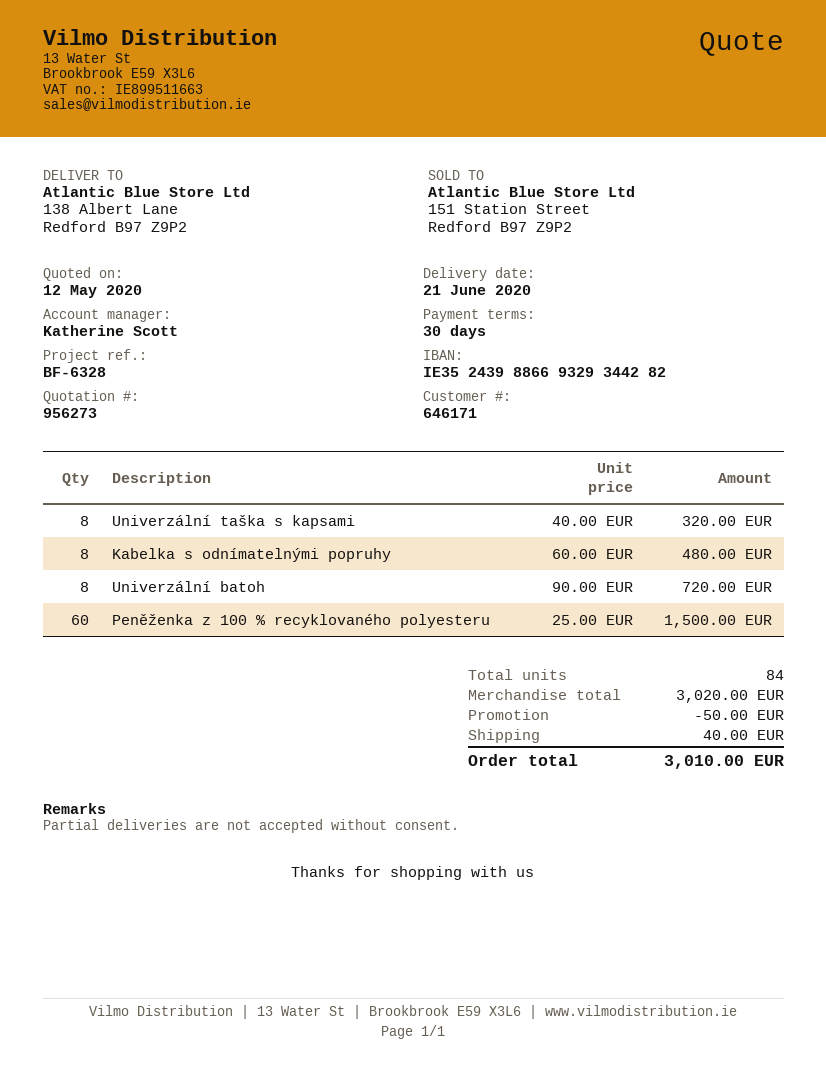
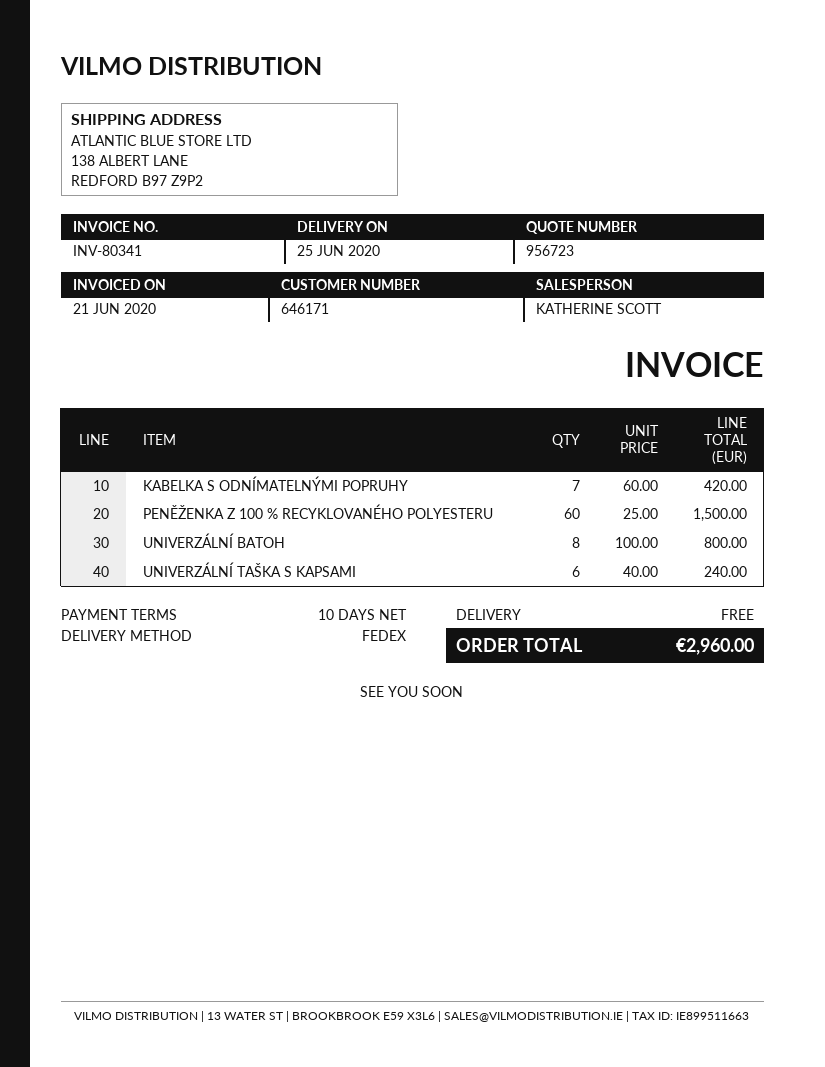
quote number: 956273 -> 956723
delivery date: 2020-06-21 -> 2020-06-25
payment terms: 30 days -> 10 days
Univerzální taška s kapsami: 8 x 40.00 = 320.00 -> 6 x 40.00 = 240.00
Kabelka s odnímatelnými popruhy: 8 x 60.00 = 480.00 -> 7 x 60.00 = 420.00
Univerzální batoh: 8 x 90.00 = 720.00 -> 8 x 100.00 = 800.00
discount: 50.00 -> none
shipping: 40.00 -> 0.00
total: 3010.00 -> 2960.00

